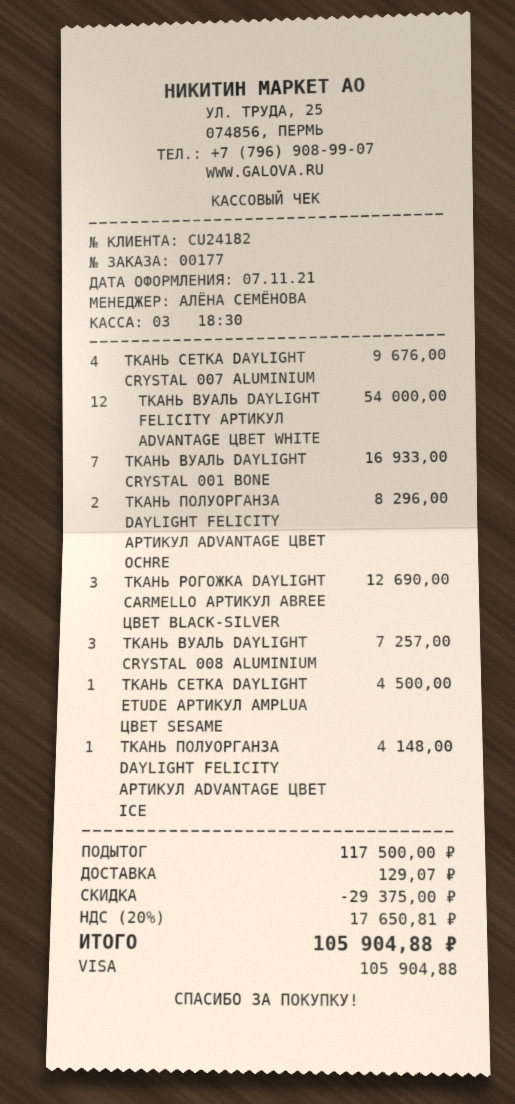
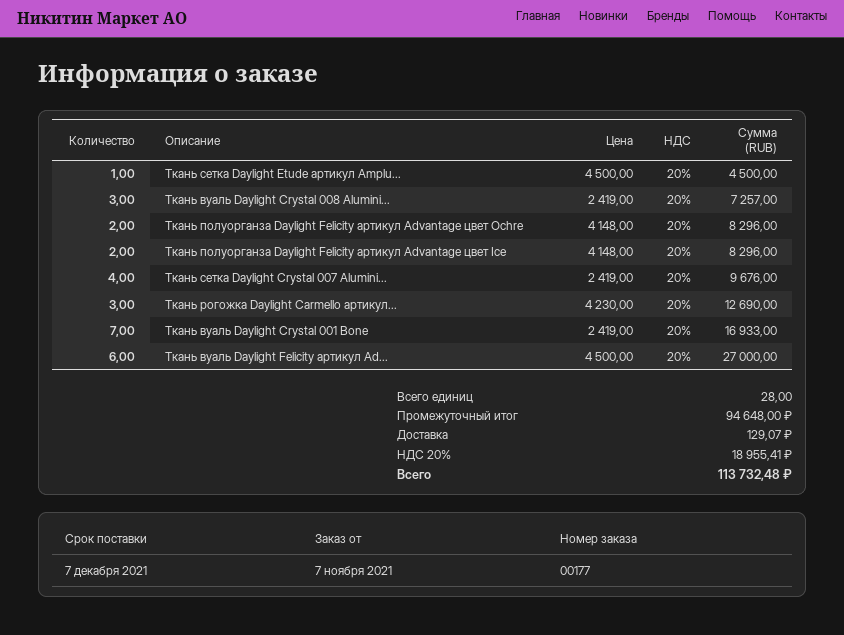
ТКАНЬ ВУАЛЬ DAYLIGHT FELICITY АРТИКУЛ ADVANTAGE ЦВЕТ WHITE: 12 for 54000.00 -> 6 for 27000.00
ТКАНЬ ПОЛУОРГАНЗА DAYLIGHT FELICITY АРТИКУЛ ADVANTAGE ЦВЕТ ICE: 1 for 4148.00 -> 2 for 8296.00
subtotal: 117500.00 -> 94648.00
discount: 29375.00 -> none
tax: 20% = 17650.81 -> 20% = 18955.41
total: 105904.88 -> 113732.48

